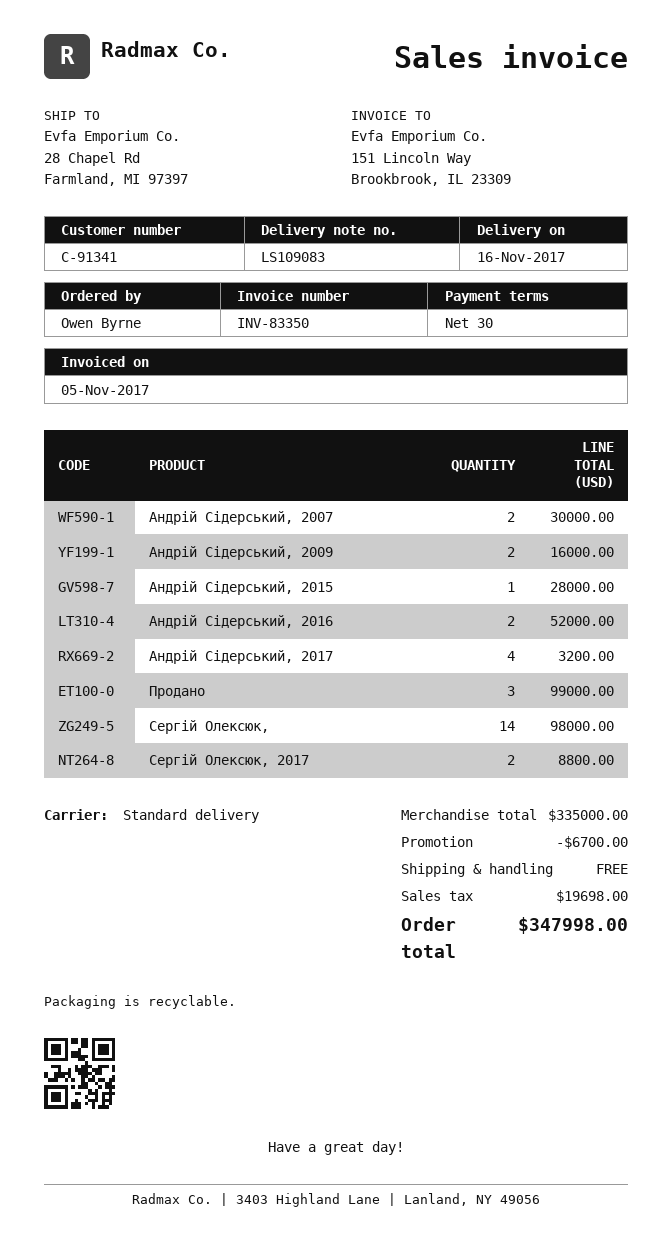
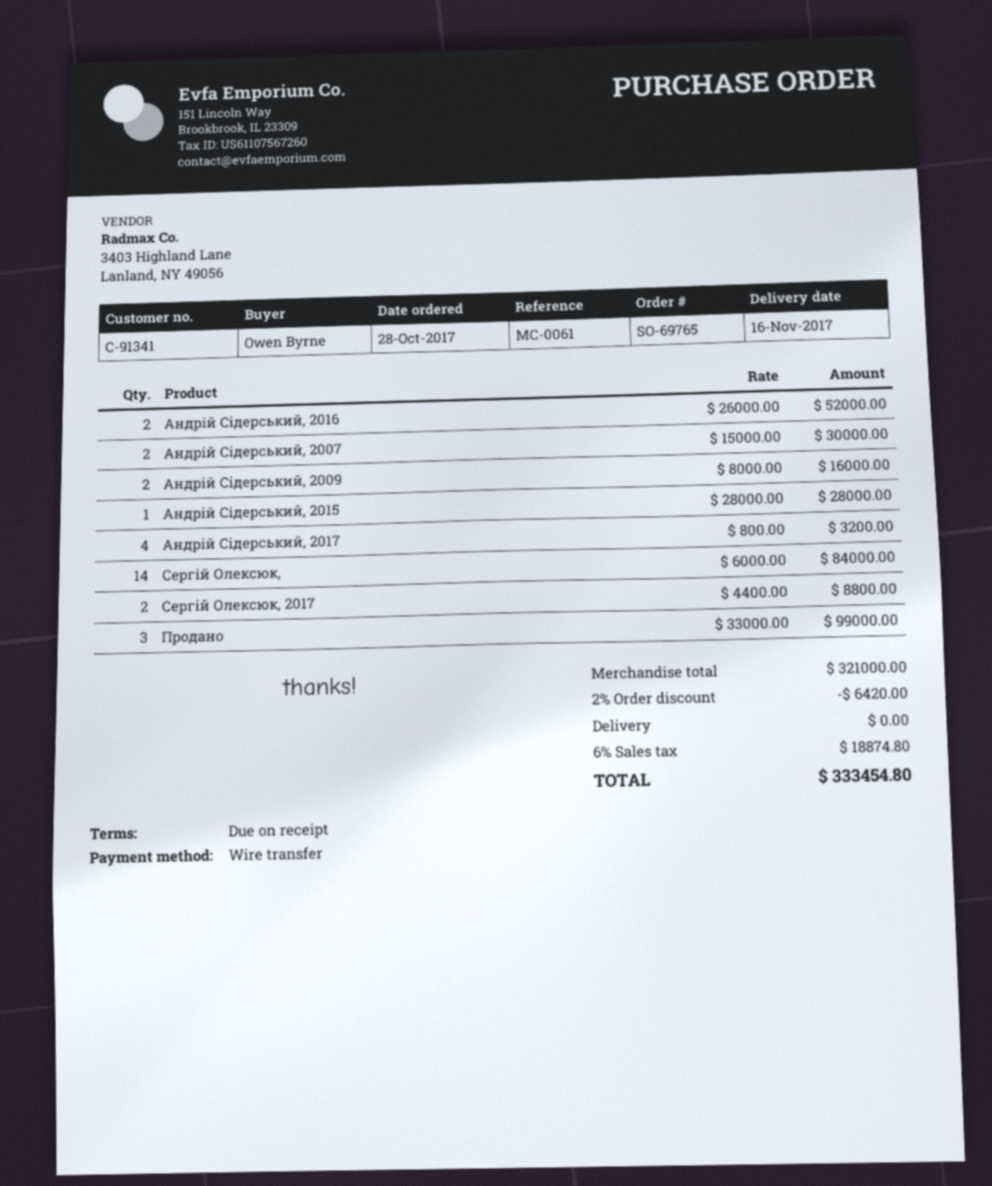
payment terms: 30 days -> on receipt
Сергій Олексюк,: 14 for 98000.00 -> 14 for 84000.00
subtotal: 335000.00 -> 321000.00
discount: 6700.00 -> 6420.00
tax: 19698.00 -> 18874.80
total: 347998.00 -> 333454.80

